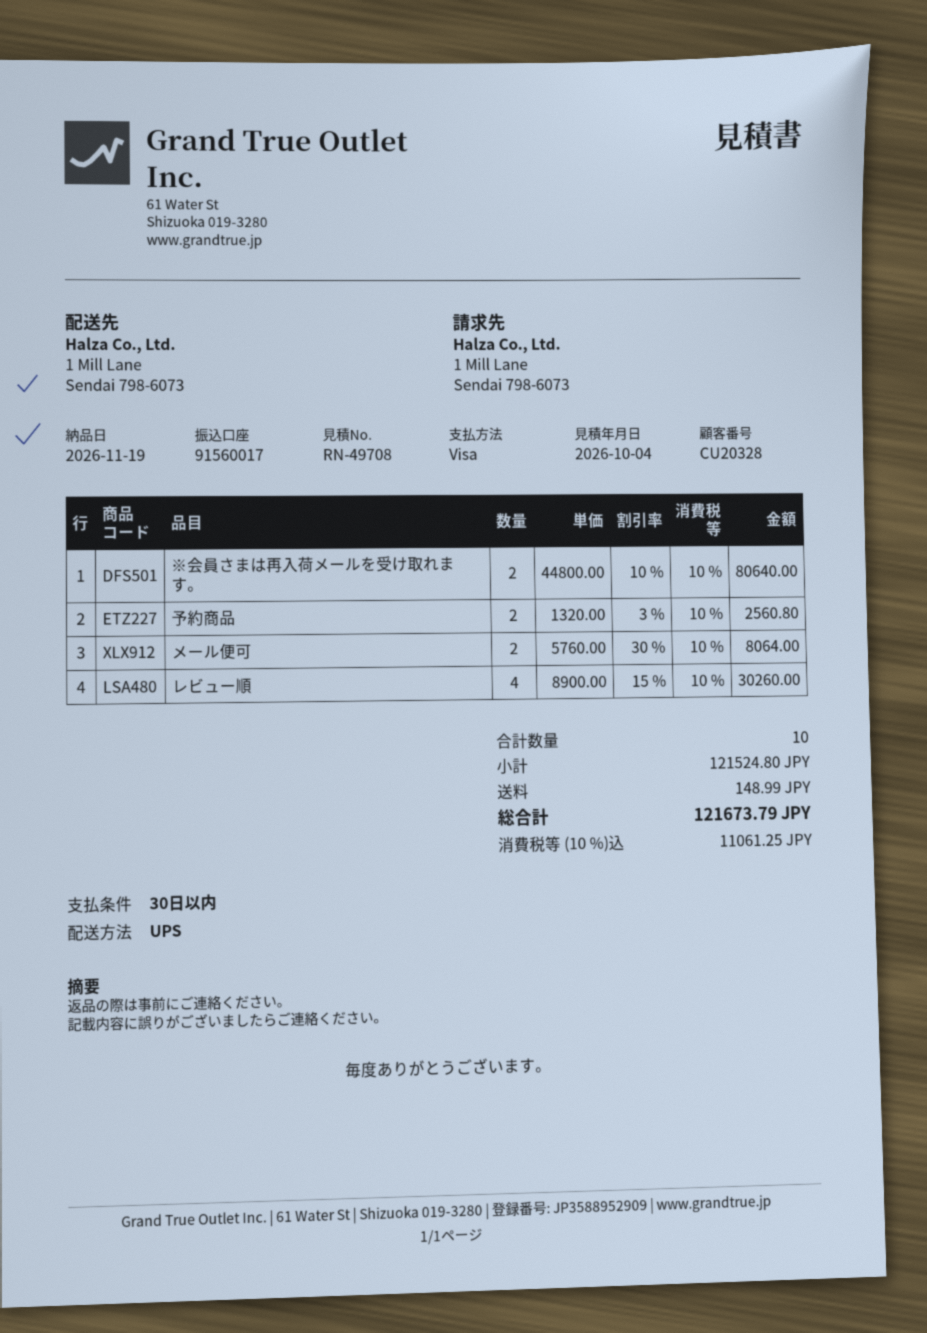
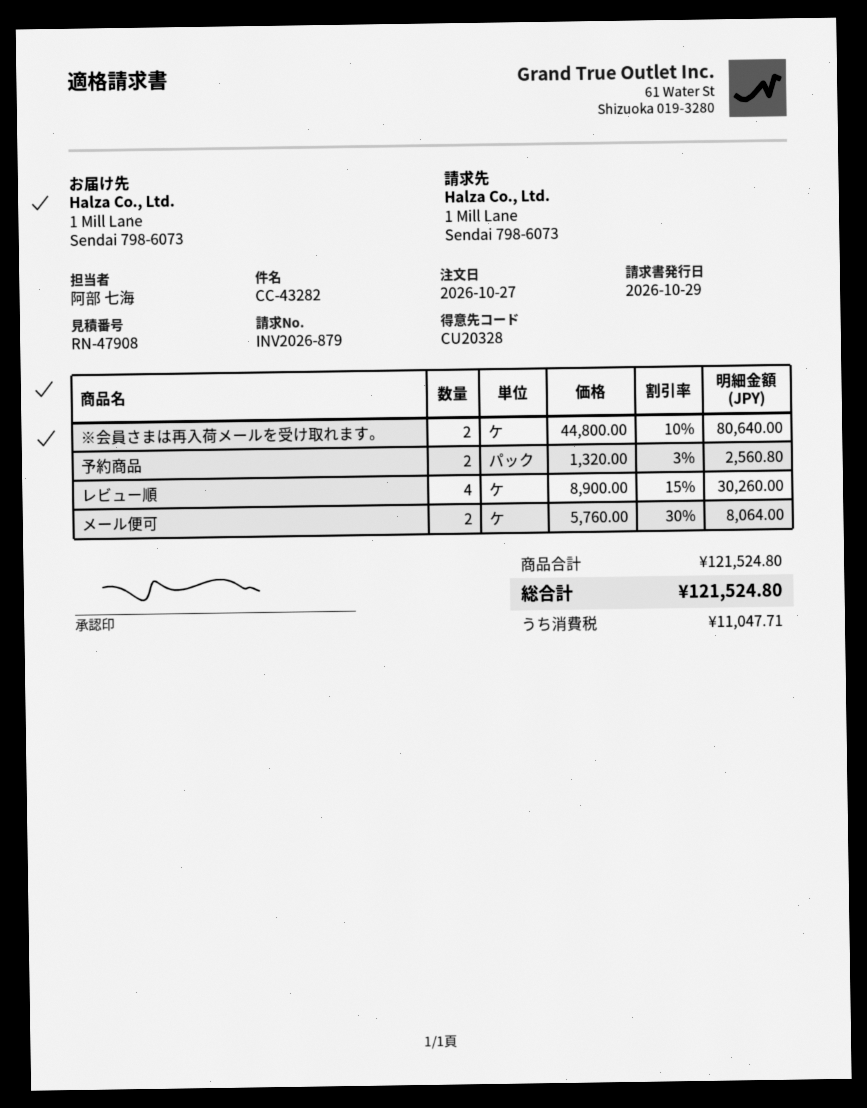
quote number: RN-49708 -> RN-47908
shipping: 148.99 -> none
tax: 11061.25 -> 11047.71
total: 121673.79 -> 121524.80

